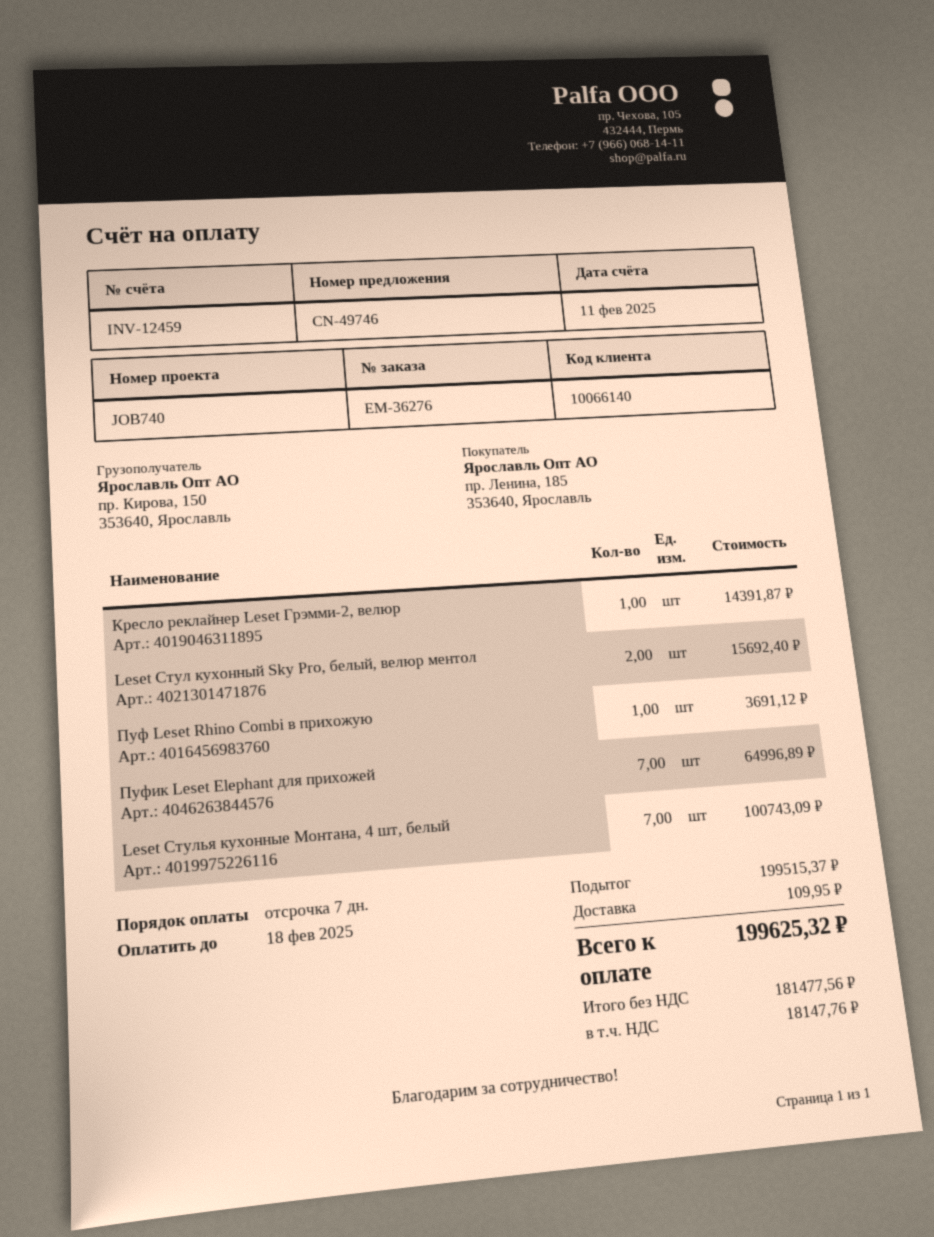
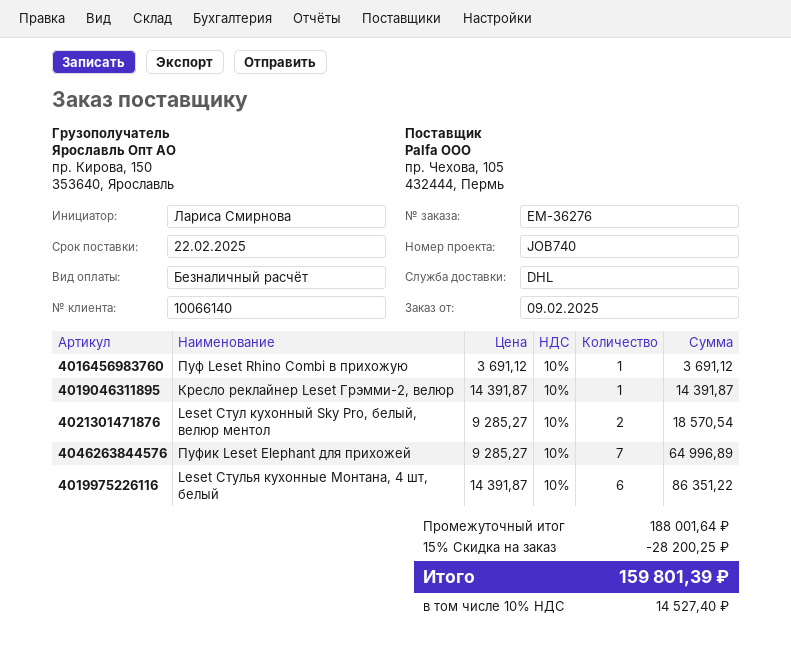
Leset Стул кухонный Sky Pro, белый, велюр ментол: 2 for 15692.40 -> 2 for 18570.54
Leset Стулья кухонные Монтана, 4 шт, белый: 7 for 100743.09 -> 6 for 86351.22
subtotal: 199515.37 -> 188001.64
discount: none -> 15% = 28200.25
shipping: 109.95 -> none
tax: 18147.76 -> 14527.40
total: 199625.32 -> 159801.39

